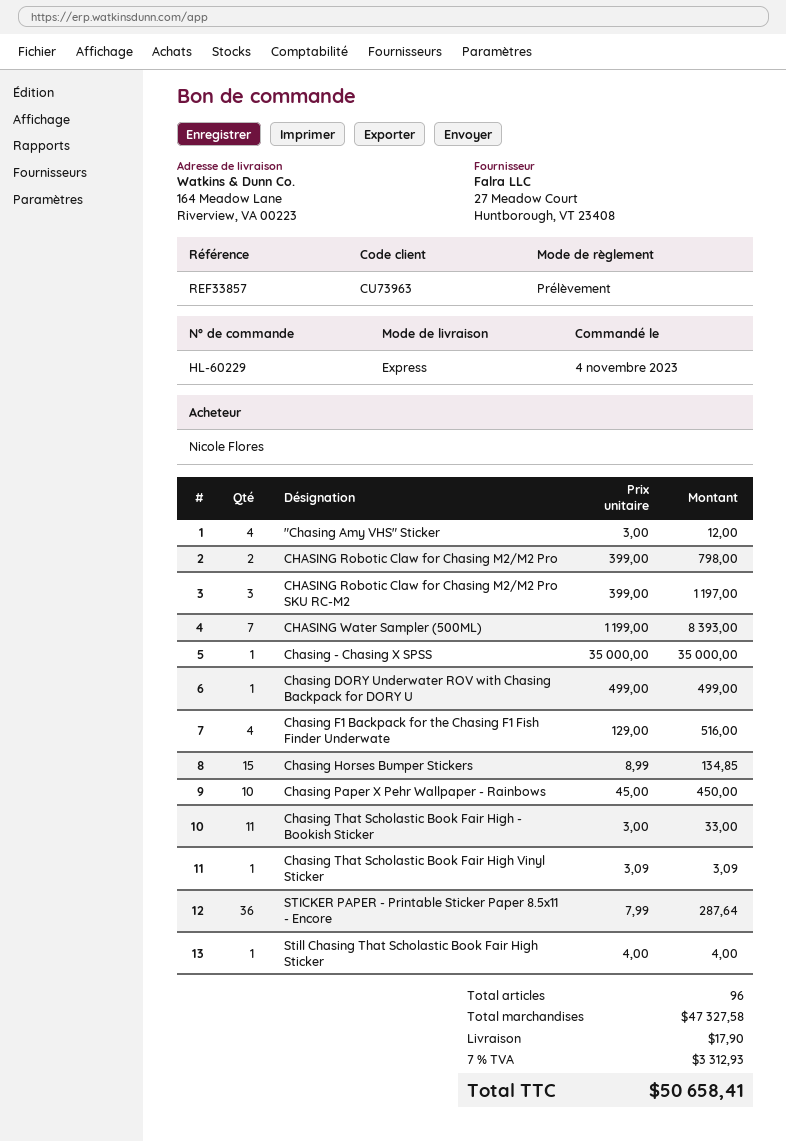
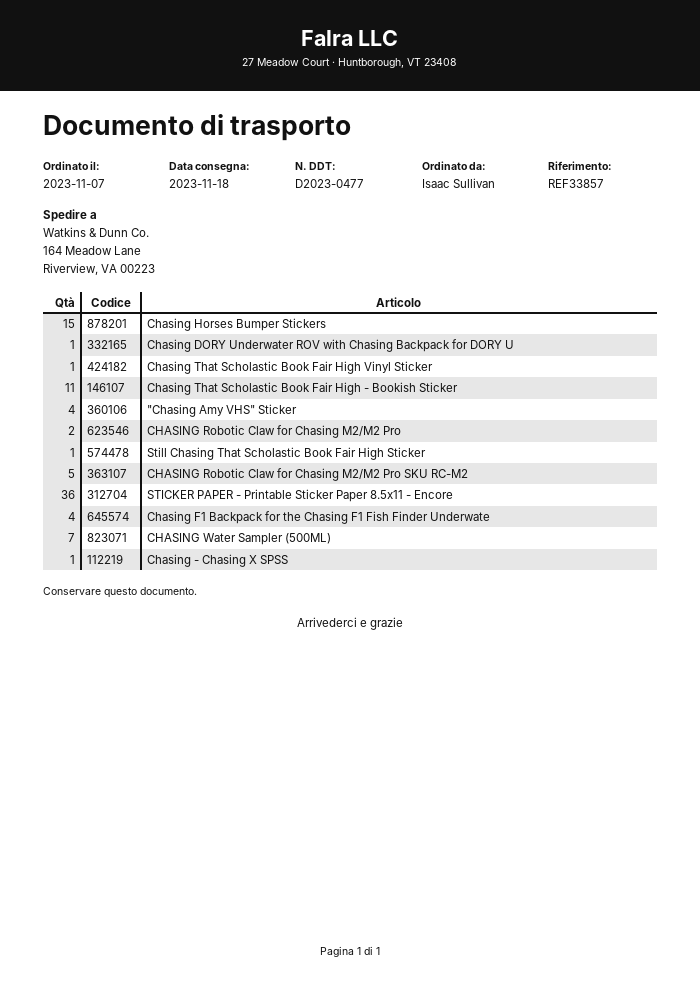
order date: 2023-11-04 -> 2023-11-07
ordered by: Nicole Flores -> Isaac Sullivan
CHASING Robotic Claw for Chasing M2/M2 Pro SKU RC-M2: 3 -> 5
Chasing Paper X Pehr Wallpaper - Rainbows: 10 -> none

